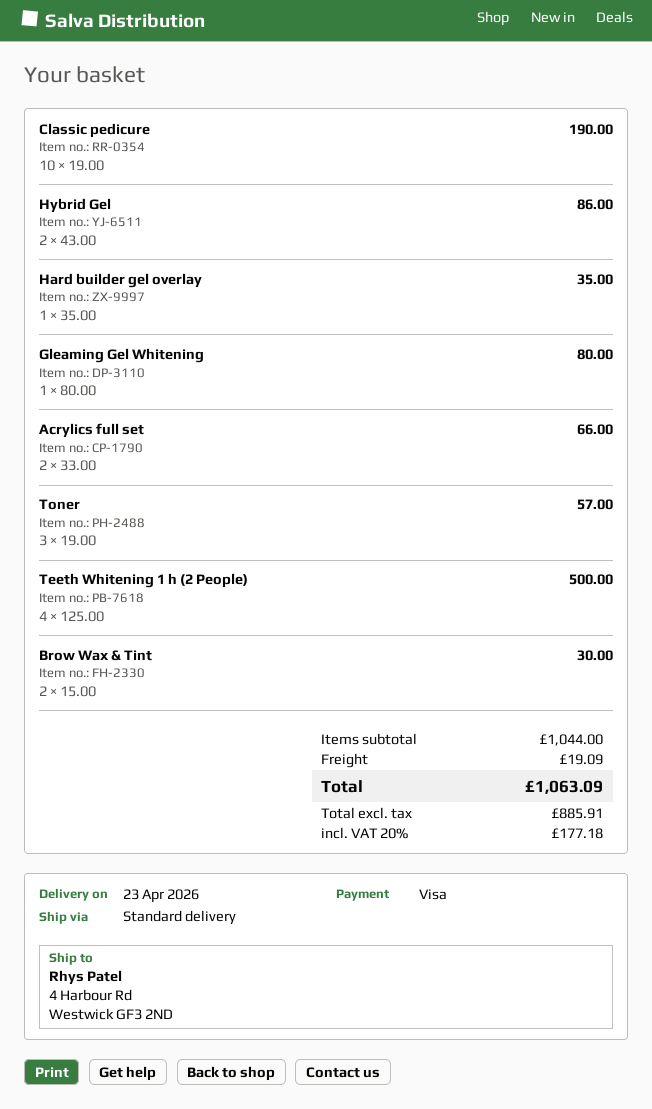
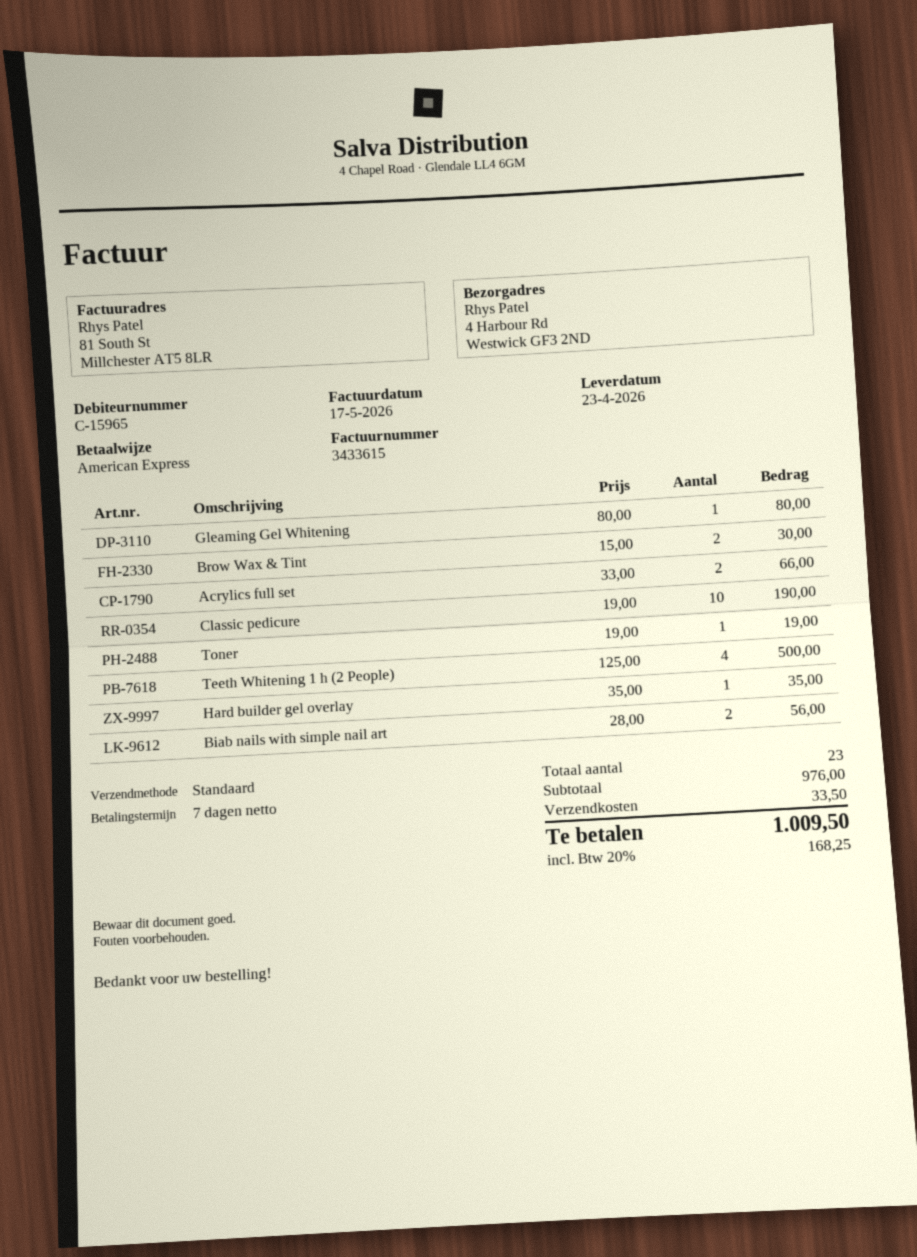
payment method: Visa -> American Express
Hybrid Gel: 2 x 43.00 = 86.00 -> none
Toner: 3 x 19.00 = 57.00 -> 1 x 19.00 = 19.00
Biab nails with simple nail art: none -> 2 x 28.00 = 56.00
subtotal: 1044.00 -> 976.00
shipping: 19.09 -> 33.50
tax: 20% = 177.18 -> 20% = 168.25
total: 1063.09 -> 1009.50

